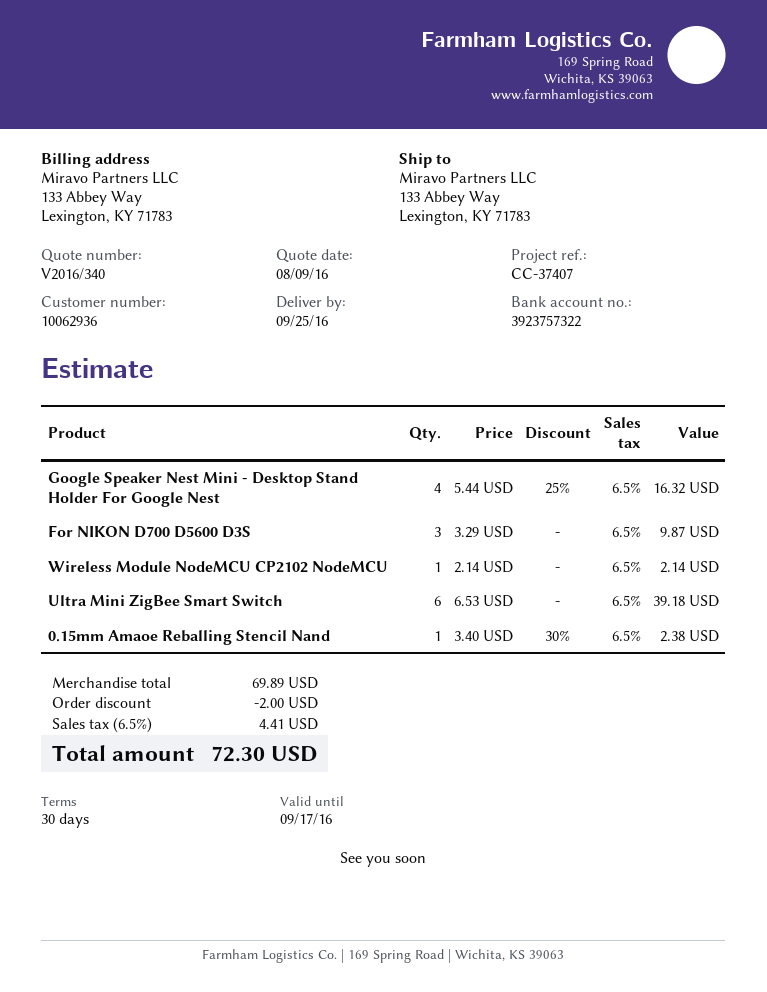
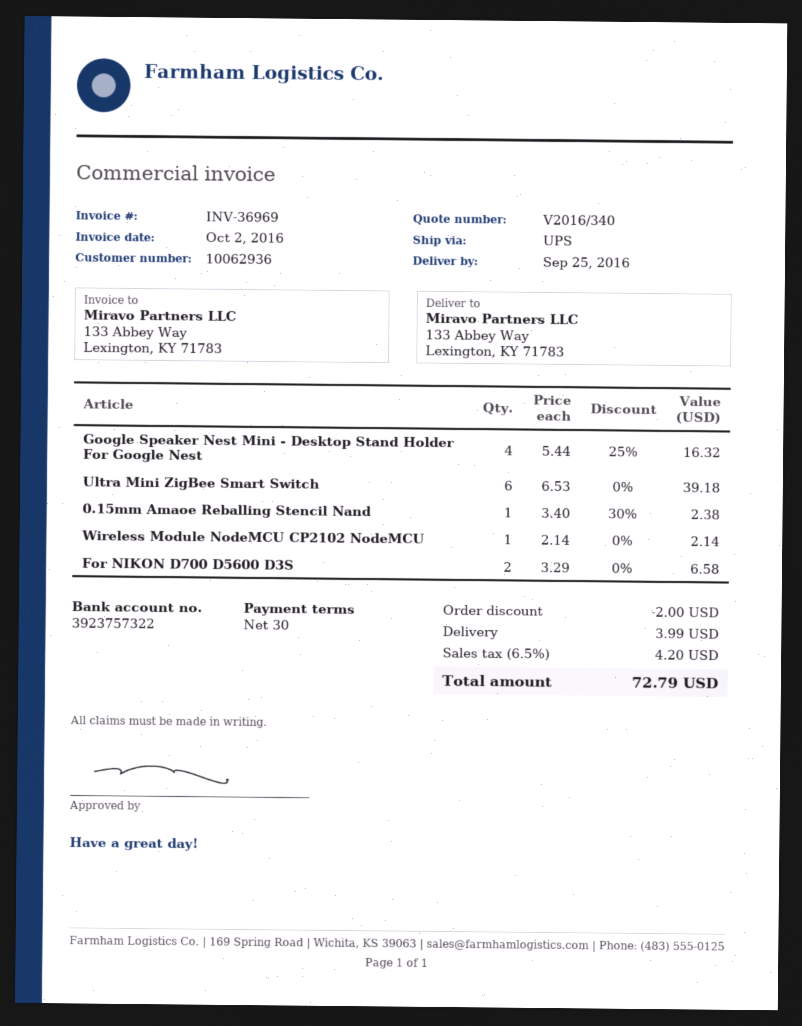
For NIKON D700 D5600 D3S: 3 x 3.29 = 9.87 -> 2 x 3.29 = 6.58
shipping: none -> 3.99
tax: 6.5% = 4.41 -> 6.5% = 4.20
total: 72.30 -> 72.79

